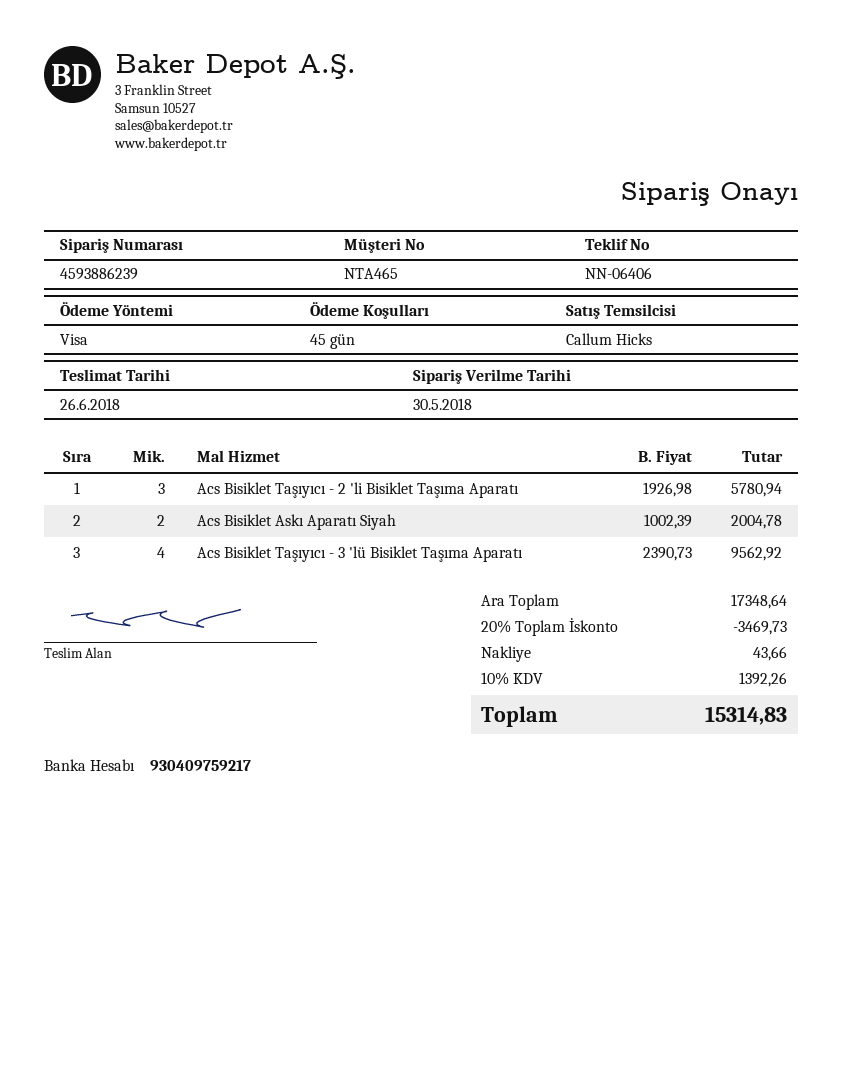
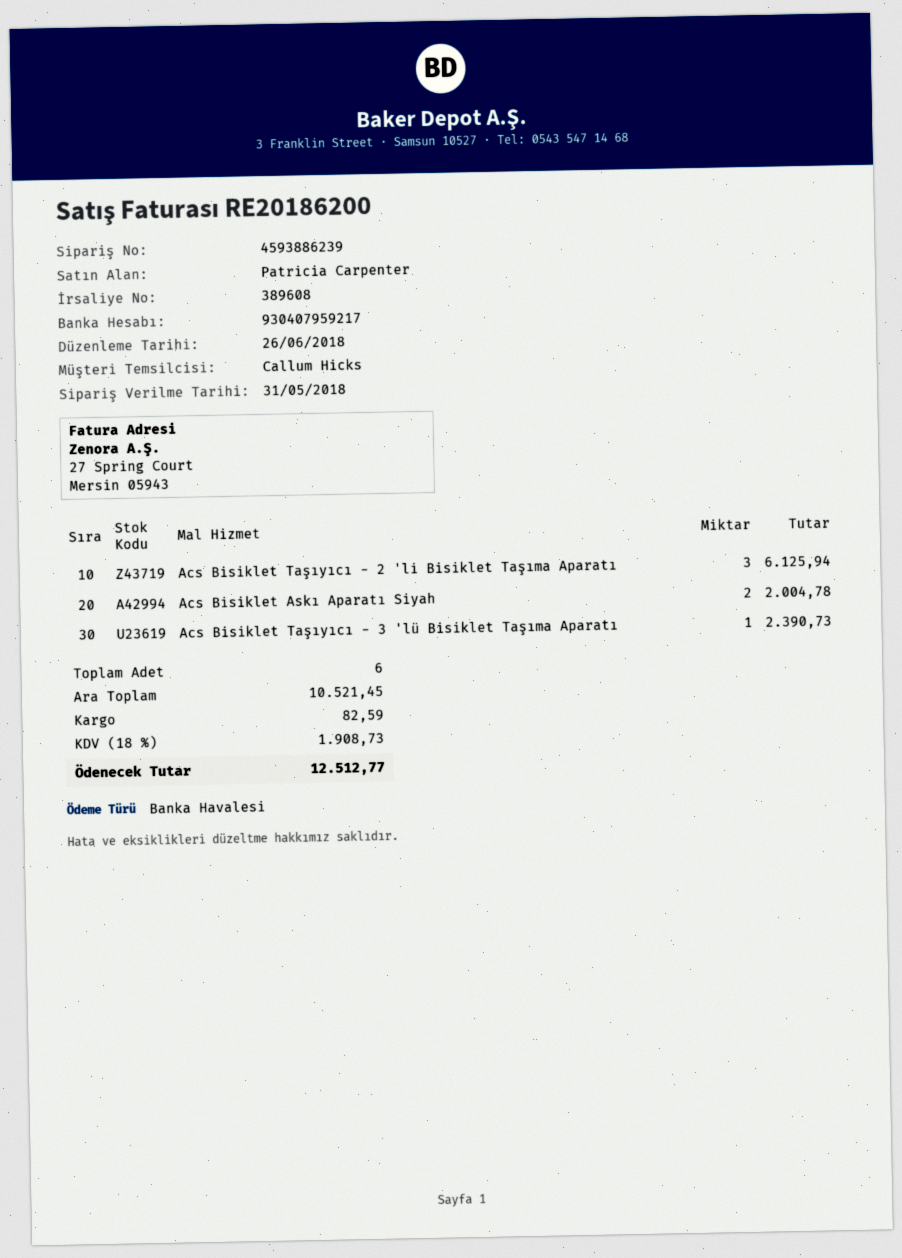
order date: 2018-05-30 -> 2018-05-31
payment method: Visa -> bank transfer
bank account: 930409759217 -> 930407959217
Acs Bisiklet Taşıyıcı - 2 'li Bisiklet Taşıma Aparatı: 3 for 5780.94 -> 3 for 6125.94
Acs Bisiklet Taşıyıcı - 3 'lü Bisiklet Taşıma Aparatı: 4 for 9562.92 -> 1 for 2390.73
subtotal: 17348.64 -> 10521.45
discount: 20% = 3469.73 -> none
shipping: 43.66 -> 82.59
tax: 10% = 1392.26 -> 18% = 1908.73
total: 15314.83 -> 12512.77

